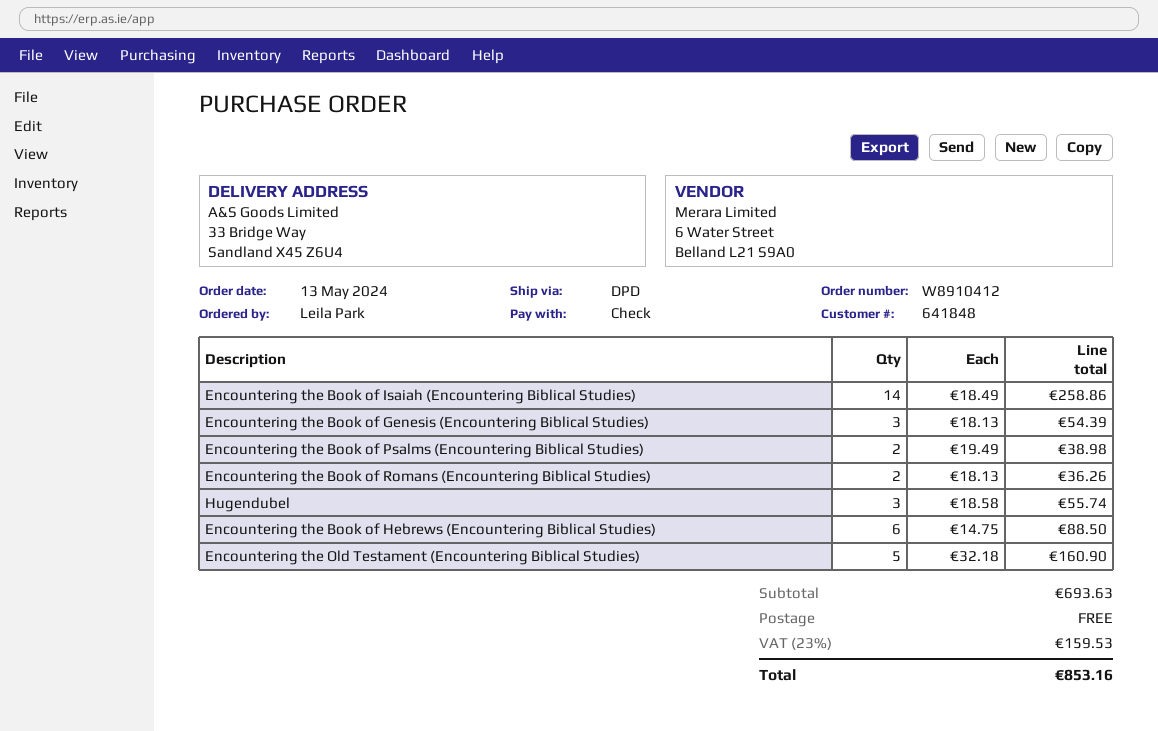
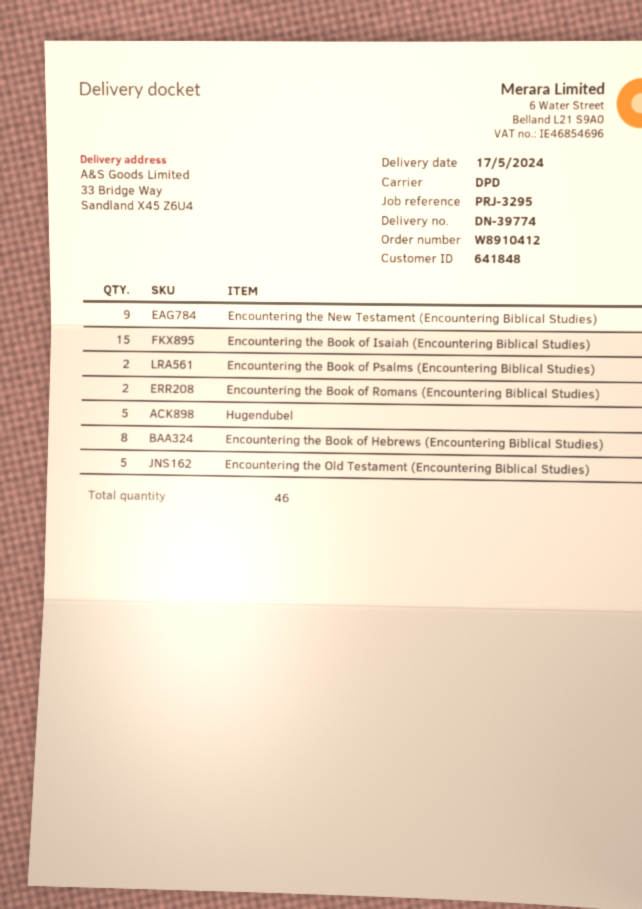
Encountering the Book of Isaiah (Encountering Biblical Studies): 14 -> 15
Encountering the Book of Genesis (Encountering Biblical Studies): 3 -> none
Hugendubel: 3 -> 5
Encountering the Book of Hebrews (Encountering Biblical Studies): 6 -> 8
Encountering the New Testament (Encountering Biblical Studies): none -> 9

